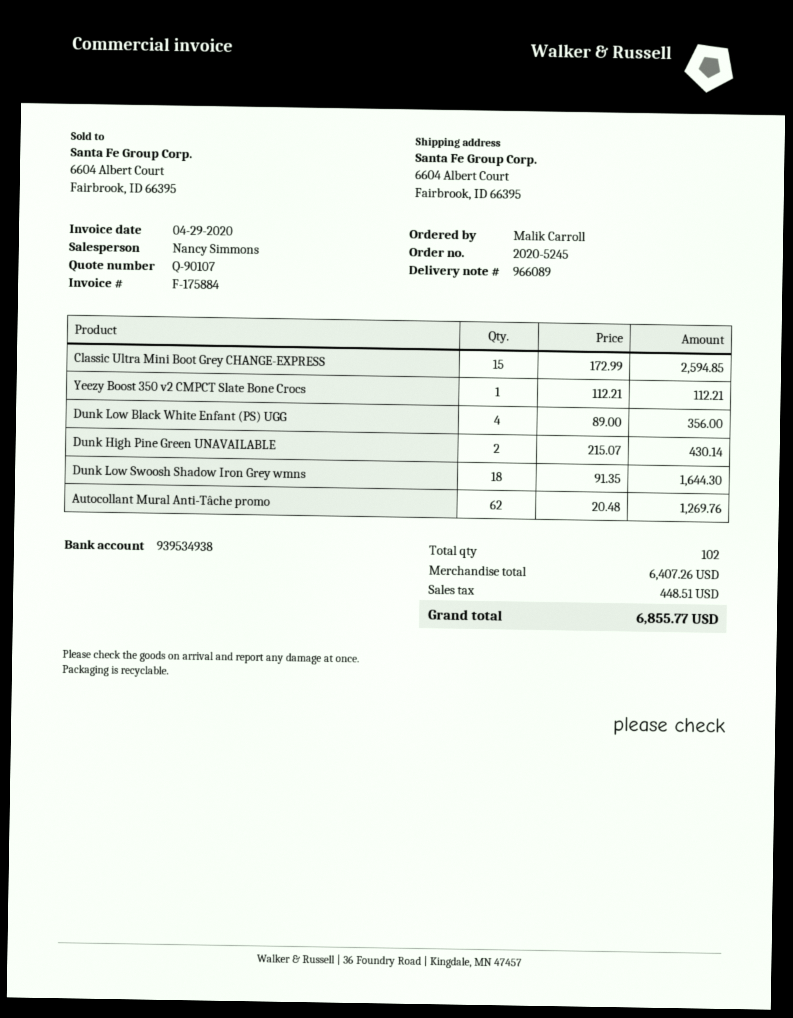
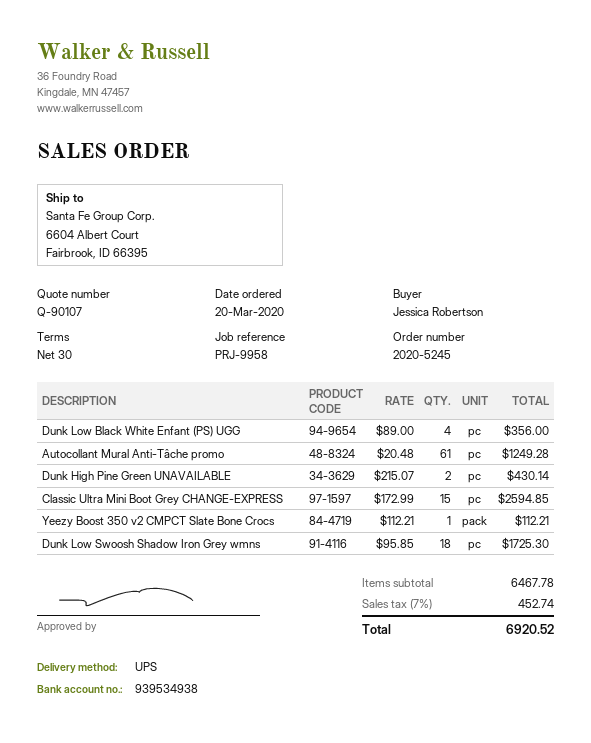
ordered by: Malik Carroll -> Jessica Robertson
Dunk Low Swoosh Shadow Iron Grey wmns: 18 x 91.35 = 1644.30 -> 18 x 95.85 = 1725.30
Autocollant Mural Anti-Tâche promo: 62 x 20.48 = 1269.76 -> 61 x 20.48 = 1249.28
subtotal: 6407.26 -> 6467.78
tax: 448.51 -> 452.74
total: 6855.77 -> 6920.52

